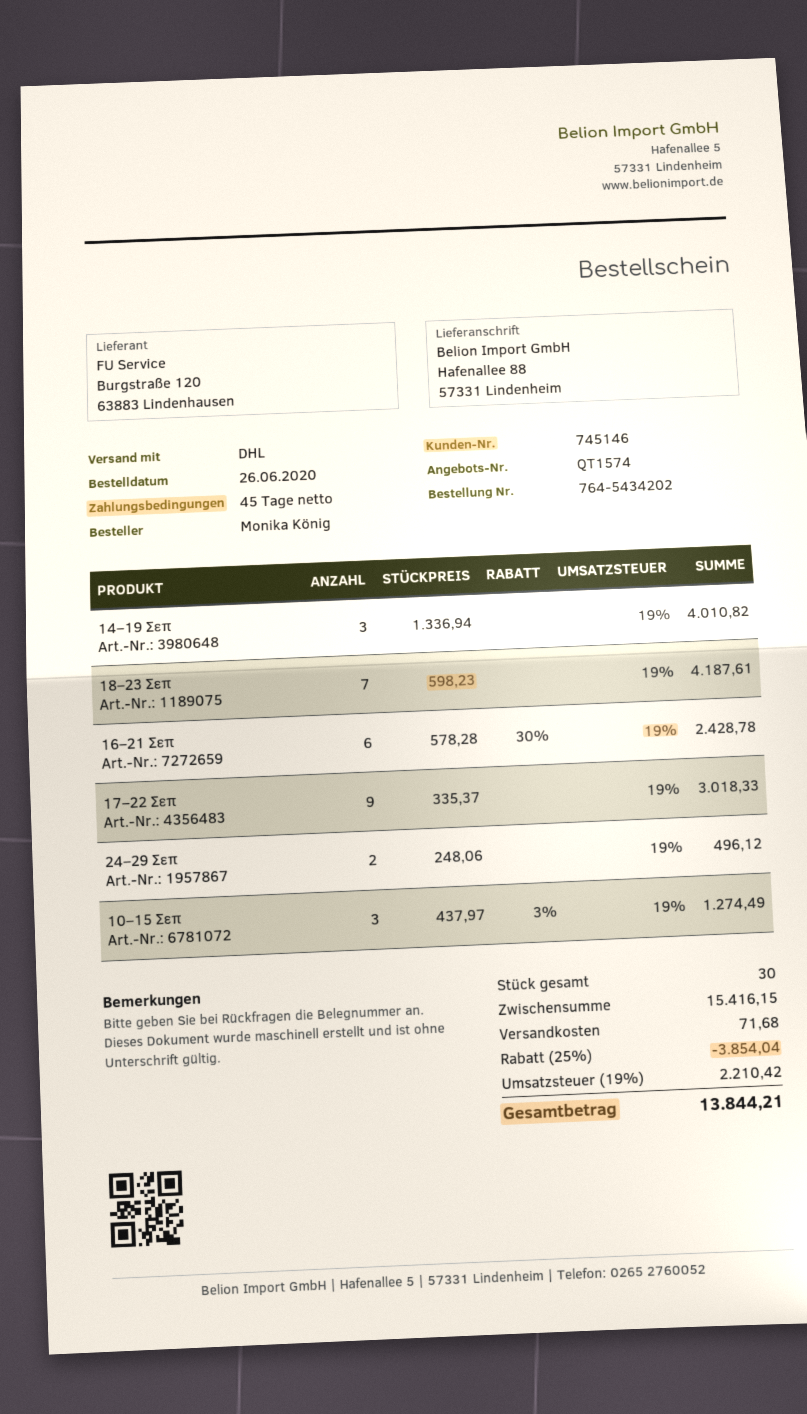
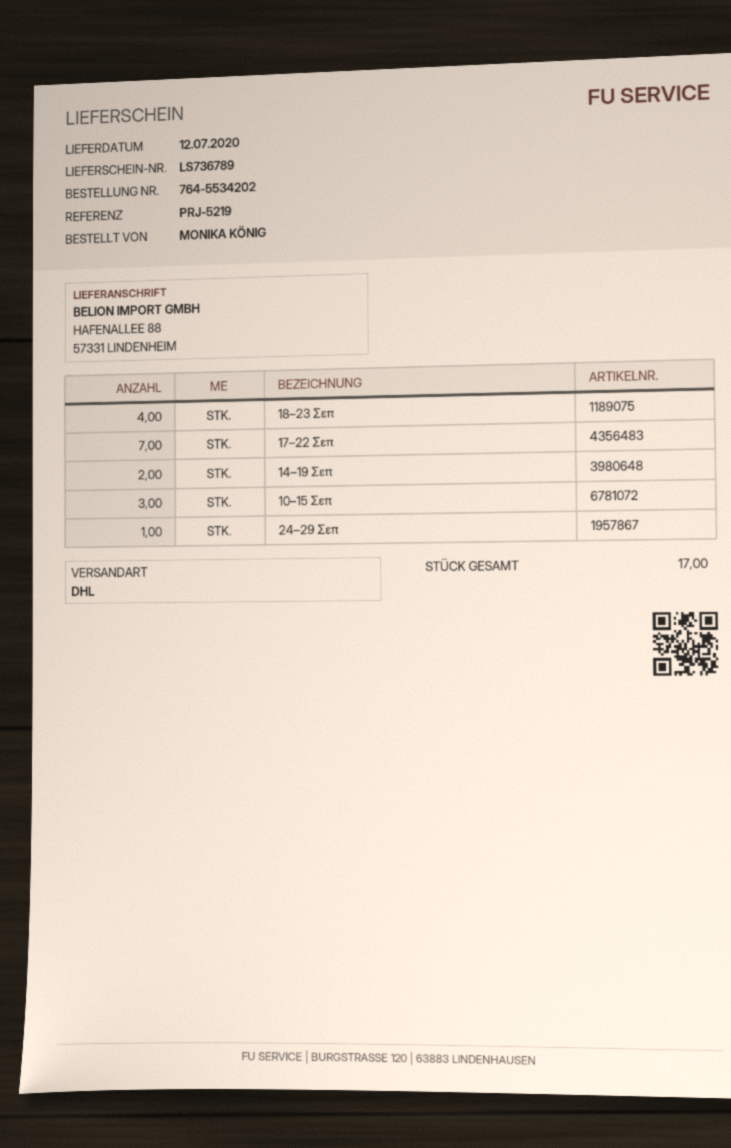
order number: 764-5434202 -> 764-5534202
14–19 Σεπ: 3 -> 2
18–23 Σεπ: 7 -> 4
16–21 Σεπ: 6 -> none
17–22 Σεπ: 9 -> 7
24–29 Σεπ: 2 -> 1
total quantity: 30 -> 17

